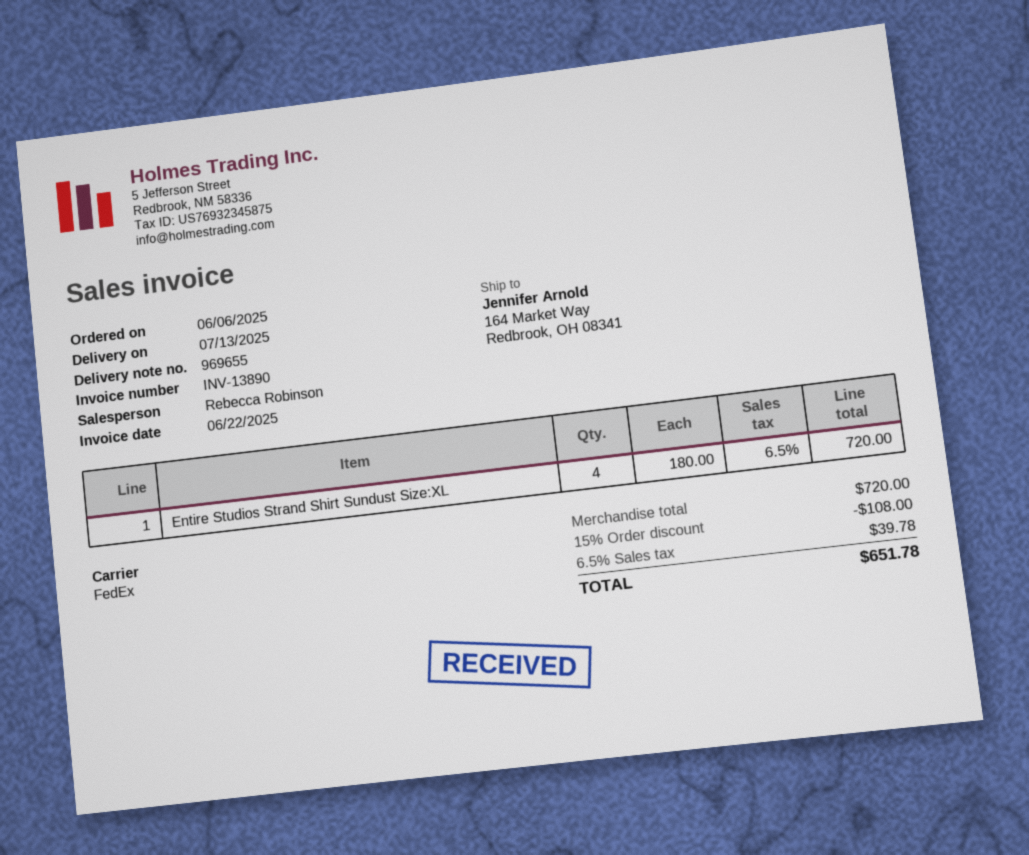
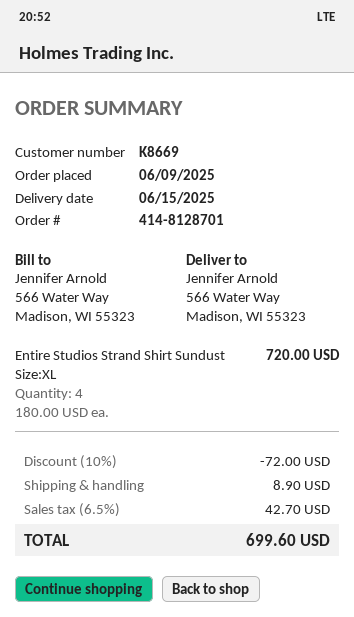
order date: 2025-06-06 -> 2025-06-09
delivery date: 2025-07-13 -> 2025-06-15
ship to: 164 Market Way, Redbrook, OH 08341 -> 566 Water Way, Madison, WI 55323
discount: 15% = 108.00 -> 10% = 72.00
shipping: none -> 8.90
tax: 6.5% = 39.78 -> 6.5% = 42.70
total: 651.78 -> 699.60

